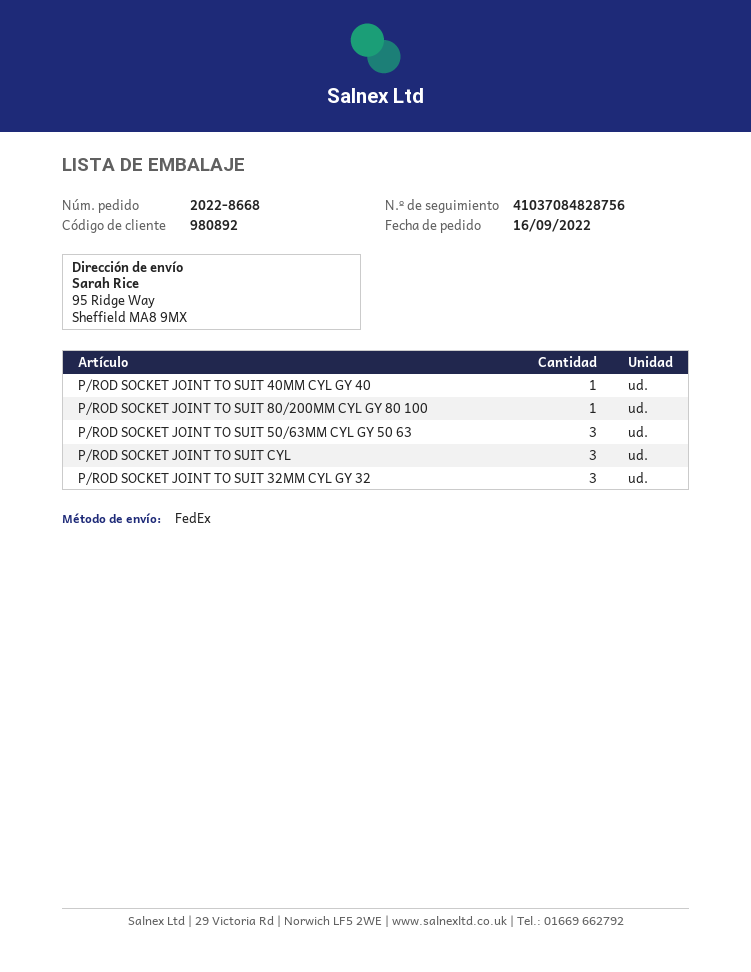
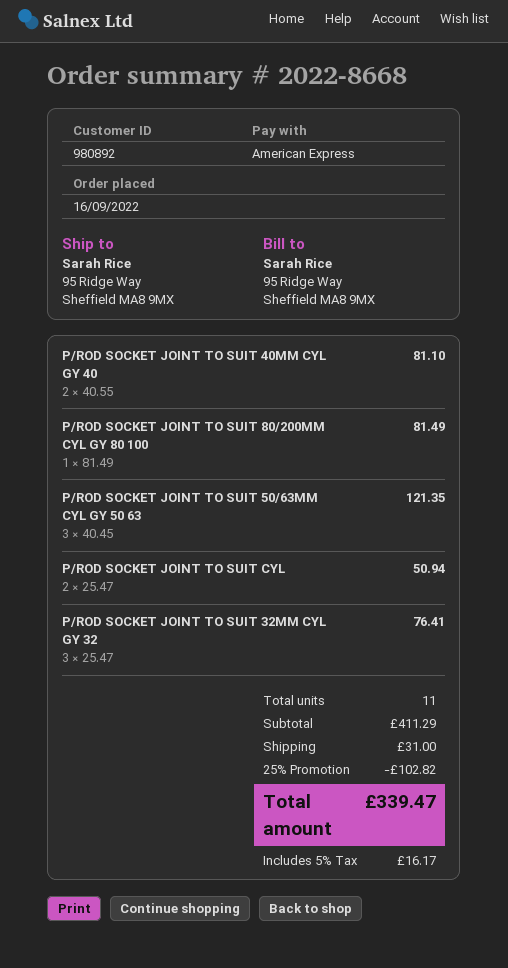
P/ROD SOCKET JOINT TO SUIT 40MM CYL GY 40: 1 -> 2
P/ROD SOCKET JOINT TO SUIT CYL: 3 -> 2

